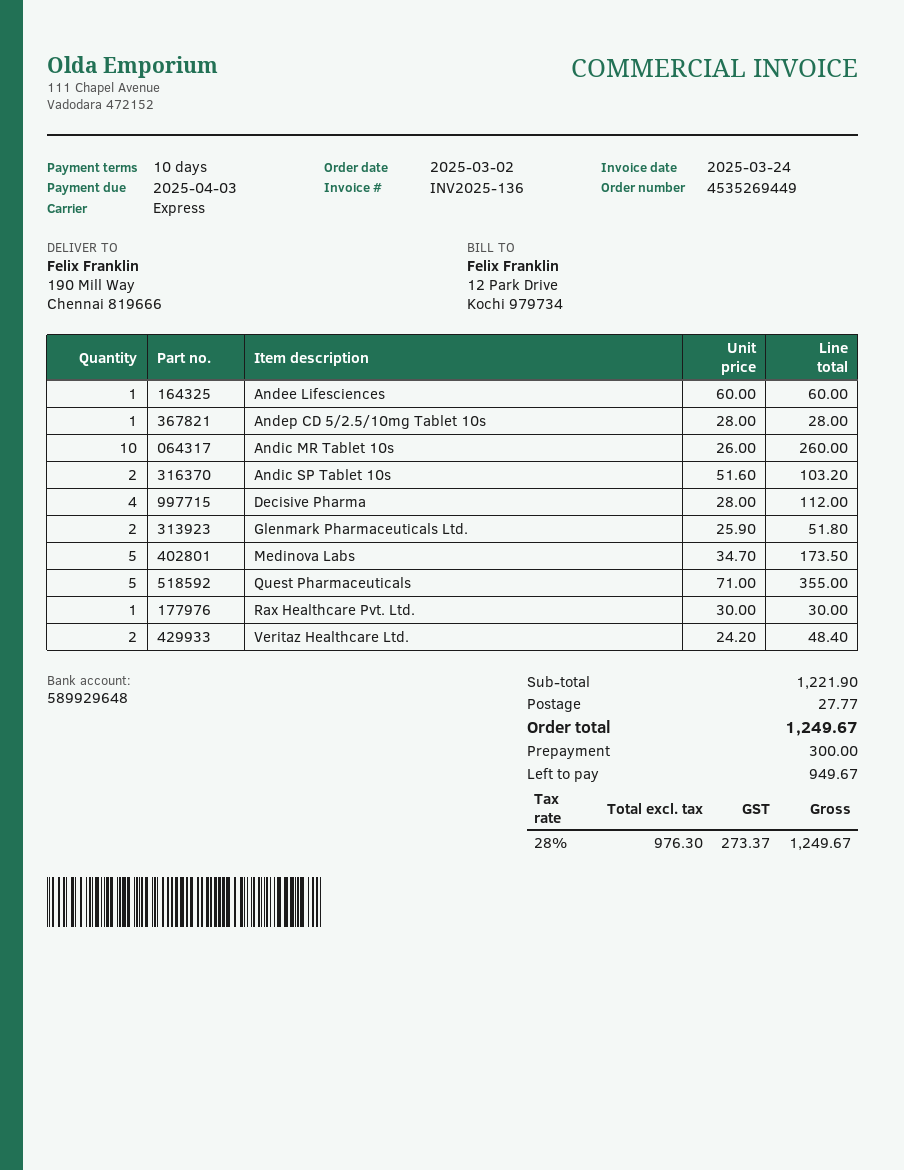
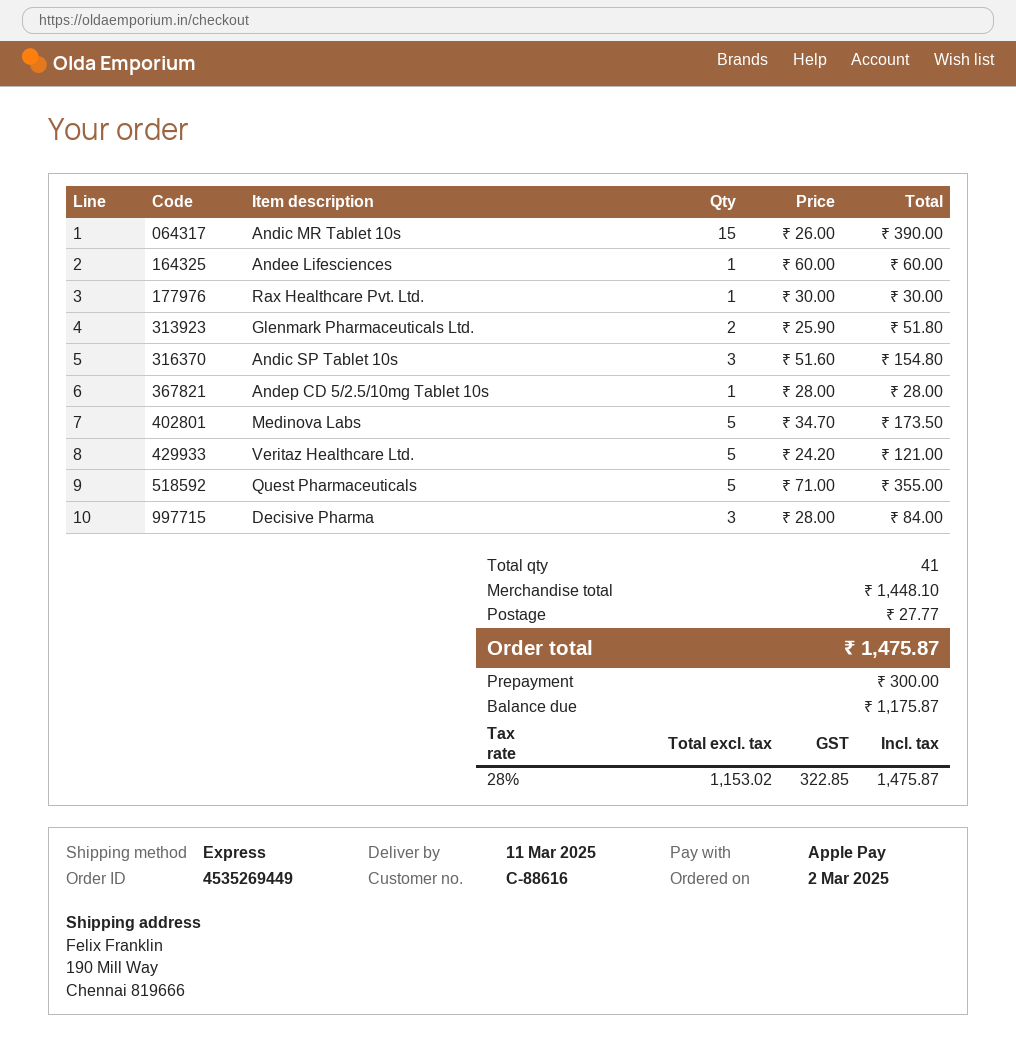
Andic MR Tablet 10s: 10 x 26.00 = 260.00 -> 15 x 26.00 = 390.00
Andic SP Tablet 10s: 2 x 51.60 = 103.20 -> 3 x 51.60 = 154.80
Decisive Pharma: 4 x 28.00 = 112.00 -> 3 x 28.00 = 84.00
Veritaz Healthcare Ltd.: 2 x 24.20 = 48.40 -> 5 x 24.20 = 121.00
subtotal: 1221.90 -> 1448.10
net: 976.30 -> 1153.02
tax: 28% = 273.37 -> 28% = 322.85
total: 1249.67 -> 1475.87
balance: 949.67 -> 1175.87

